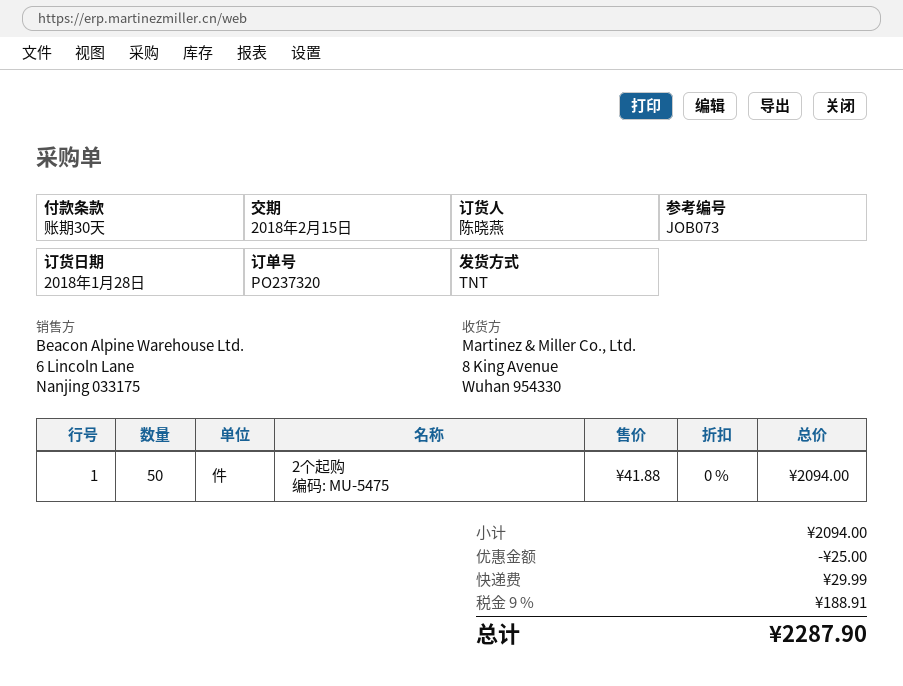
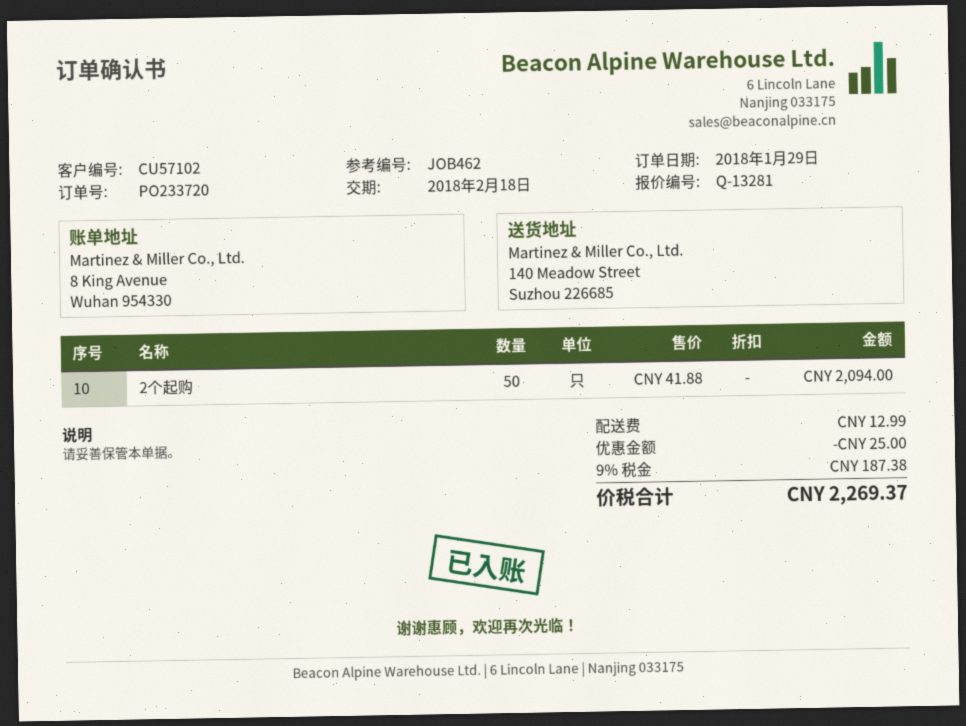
order number: PO237320 -> PO233720
order date: 2018-01-28 -> 2018-01-29
delivery date: 2018-02-15 -> 2018-02-18
reference: JOB073 -> JOB462
ship to: 8 King Avenue, Wuhan 954330 -> 140 Meadow Street, Suzhou 226685
shipping: 29.99 -> 12.99
tax: 9% = 188.91 -> 9% = 187.38
total: 2287.90 -> 2269.37

